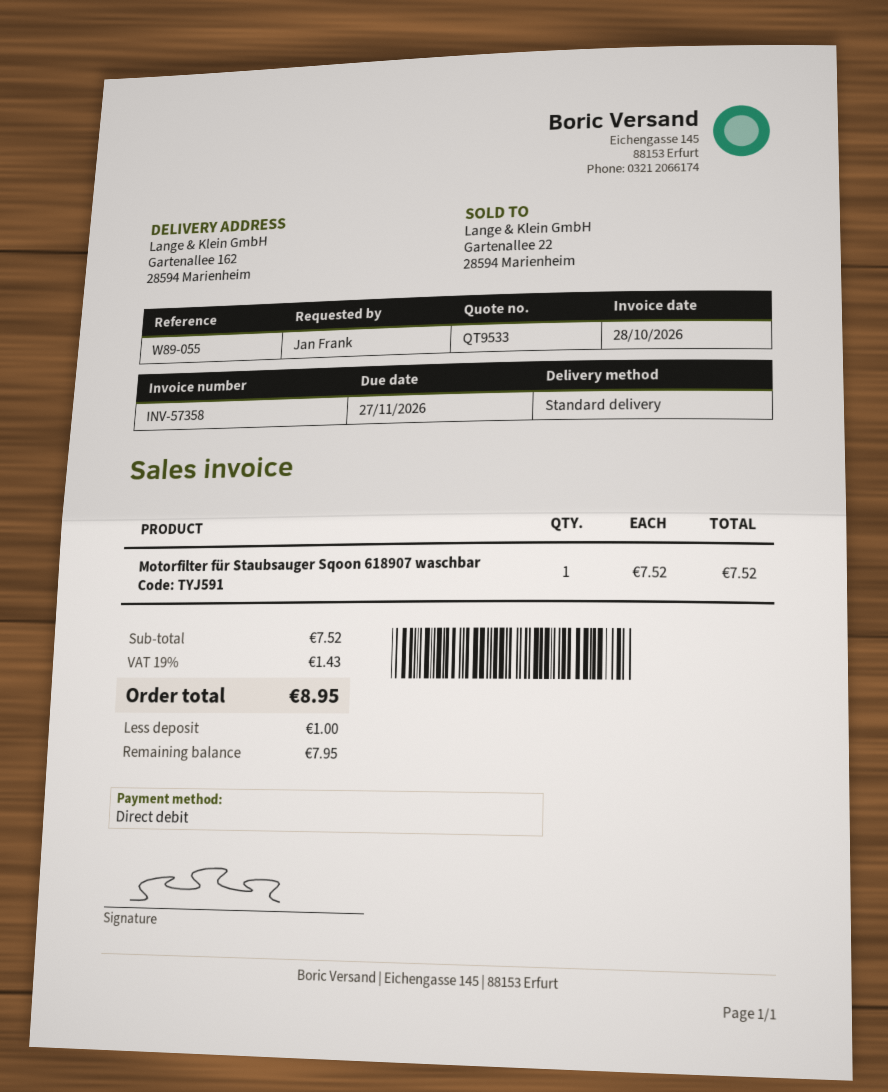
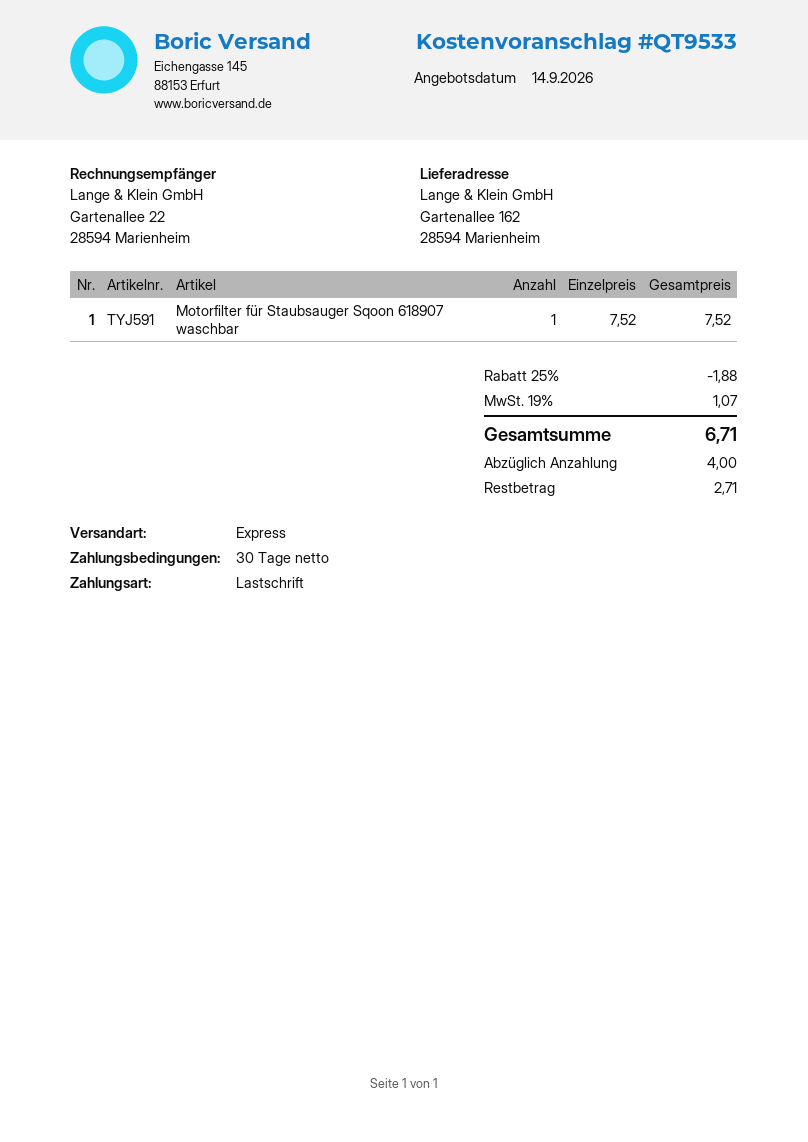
shipping method: standard -> express
discount: none -> 25% = 1.88
tax: 19% = 1.43 -> 19% = 1.07
total: 8.95 -> 6.71
deposit: 1.00 -> 4.00
balance: 7.95 -> 2.71

